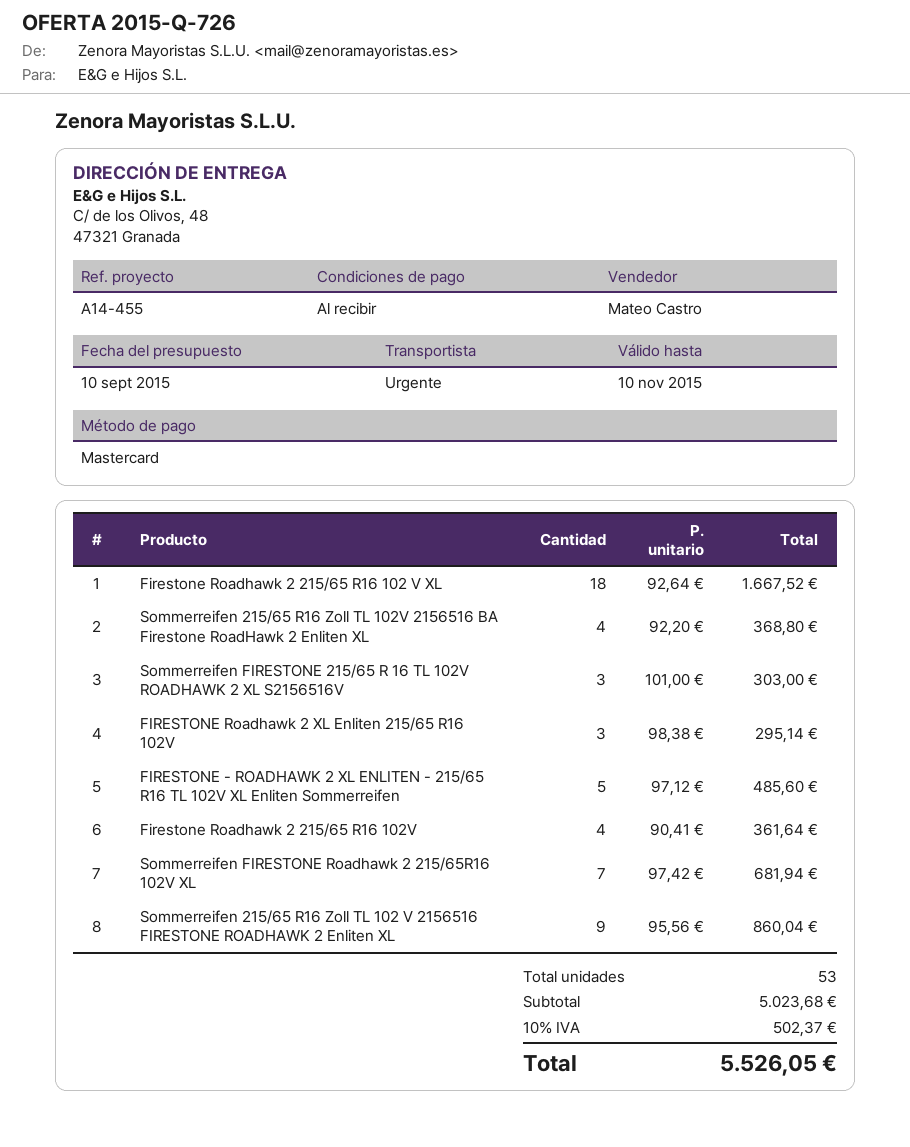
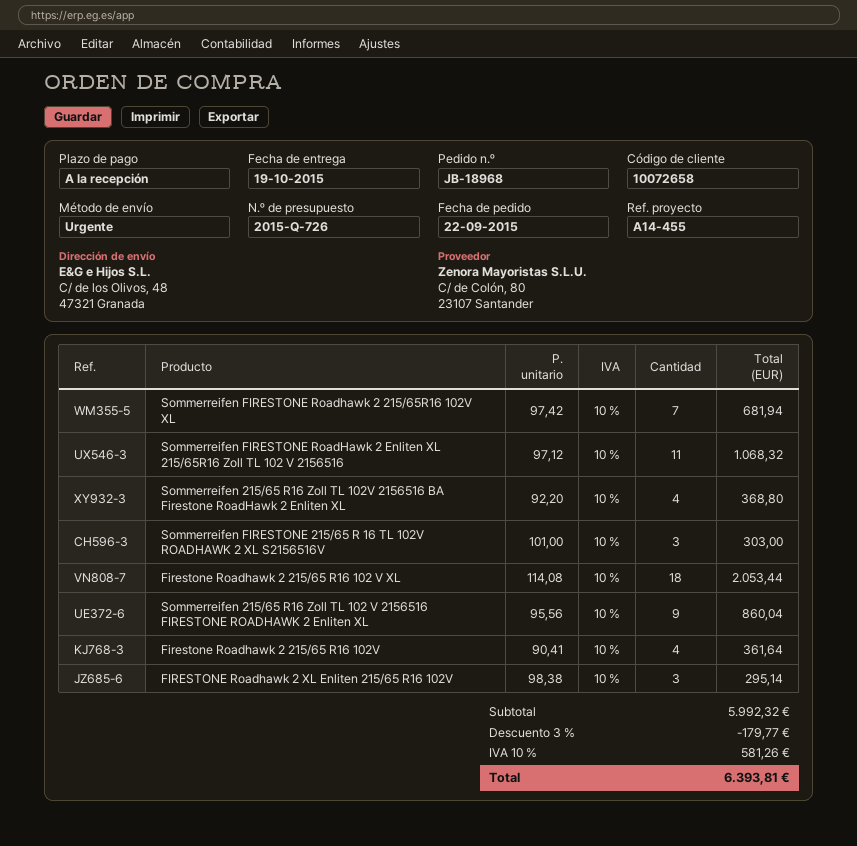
Firestone Roadhawk 2 215/65 R16 102 V XL: 18 x 92.64 = 1667.52 -> 18 x 114.08 = 2053.44
FIRESTONE - ROADHAWK 2 XL ENLITEN - 215/65 R16 TL 102V XL Enliten Sommerreifen: 5 x 97.12 = 485.60 -> none
Sommerreifen FIRESTONE RoadHawk 2 Enliten XL 215/65R16 Zoll TL 102 V 2156516: none -> 11 x 97.12 = 1068.32
subtotal: 5023.68 -> 5992.32
discount: none -> 3% = 179.77
tax: 10% = 502.37 -> 10% = 581.26
total: 5526.05 -> 6393.81

